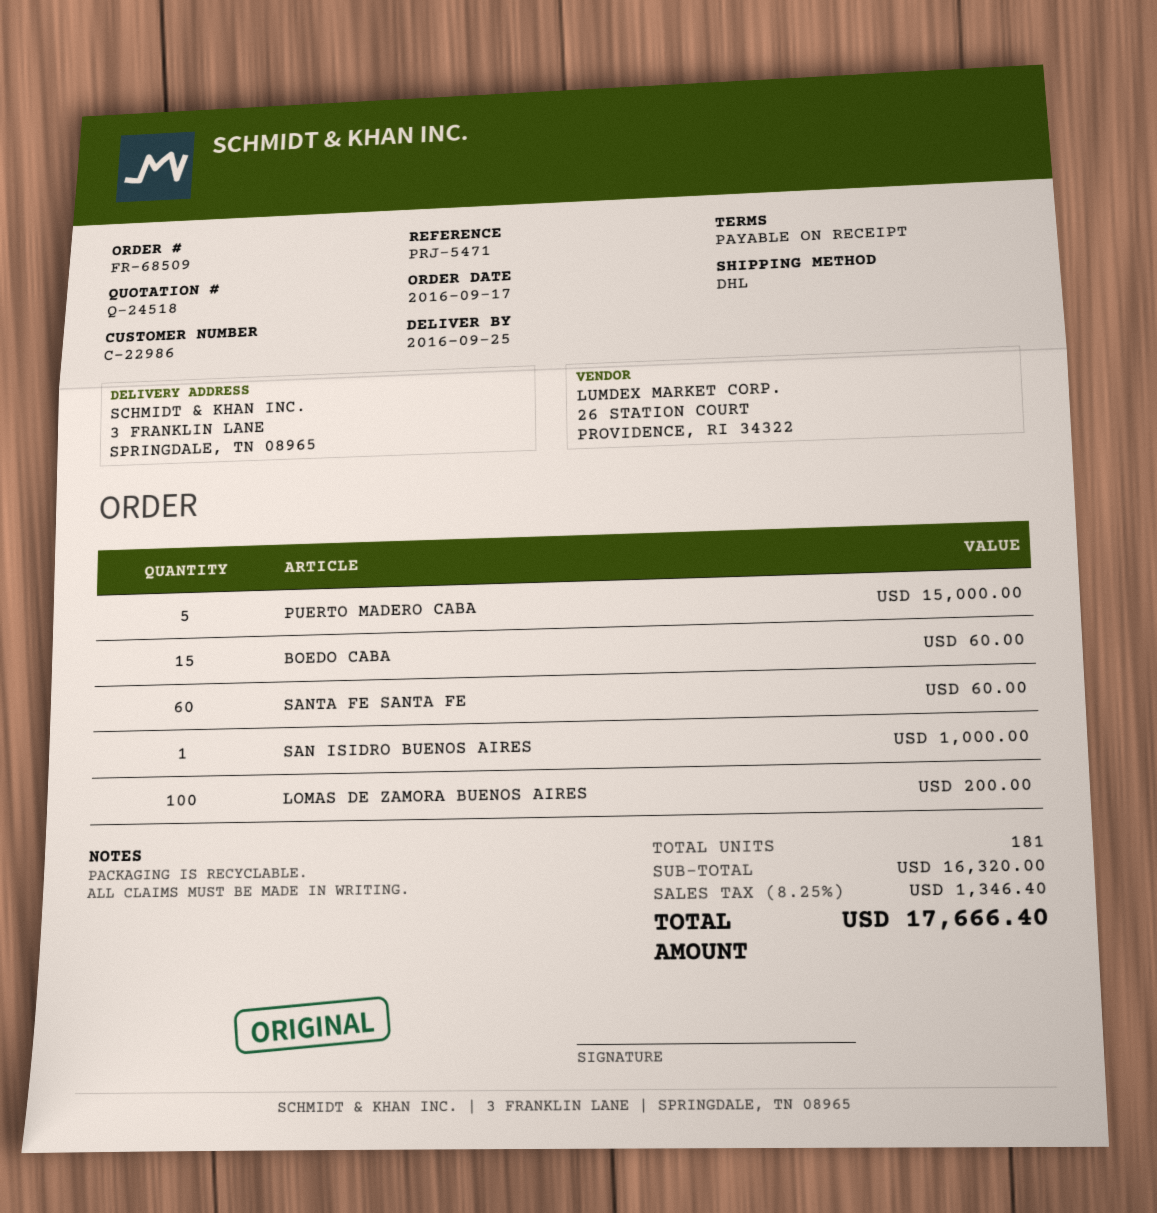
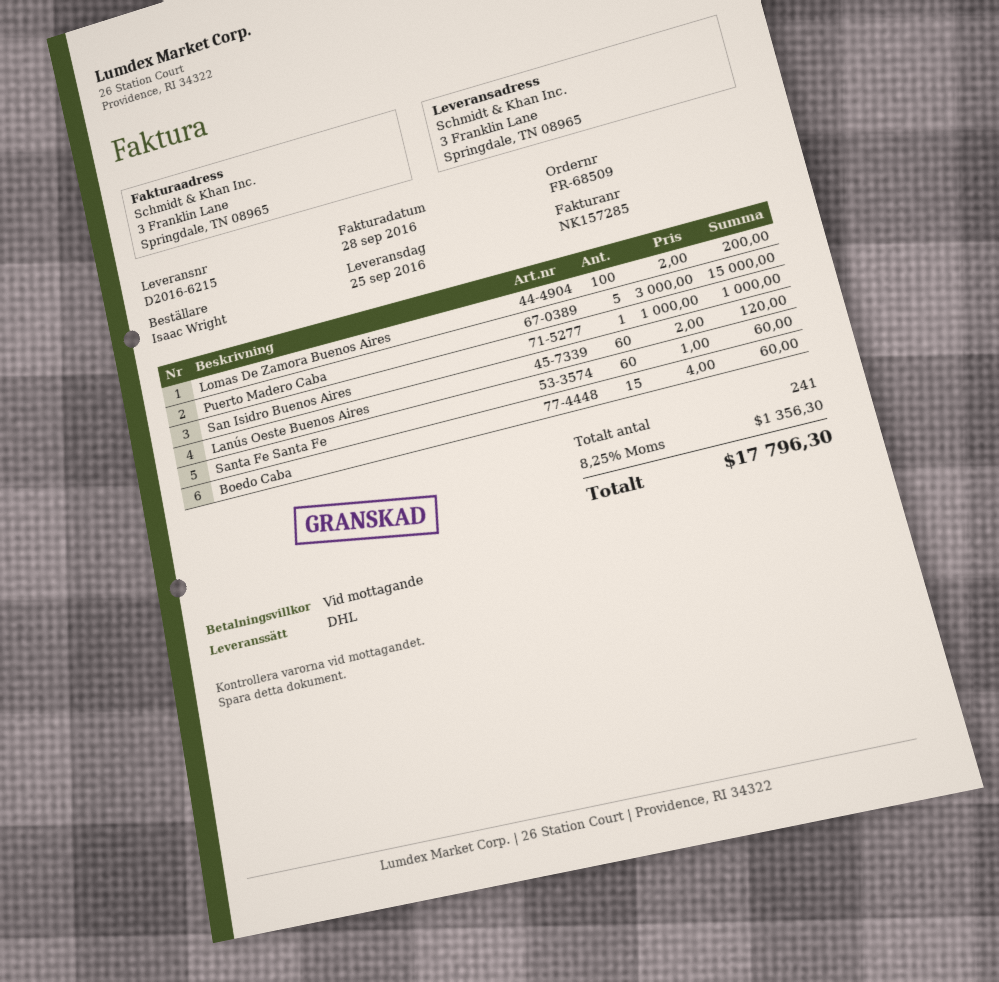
Lanús Oeste Buenos Aires: none -> 60 for 120.00
total quantity: 181 -> 241
tax: 8.25% = 1346.40 -> 8.25% = 1356.30
total: 17666.40 -> 17796.30

